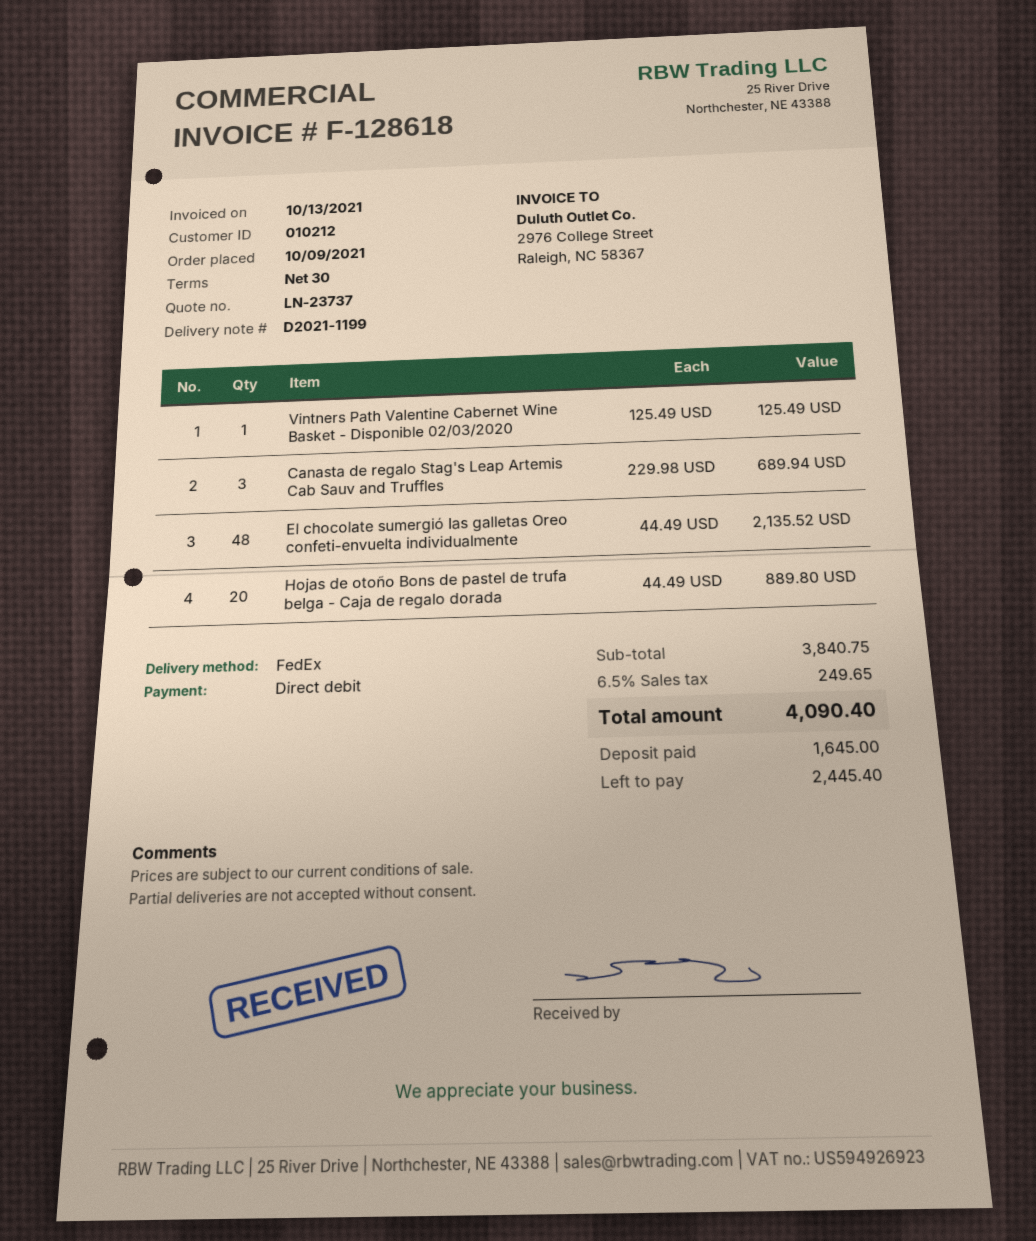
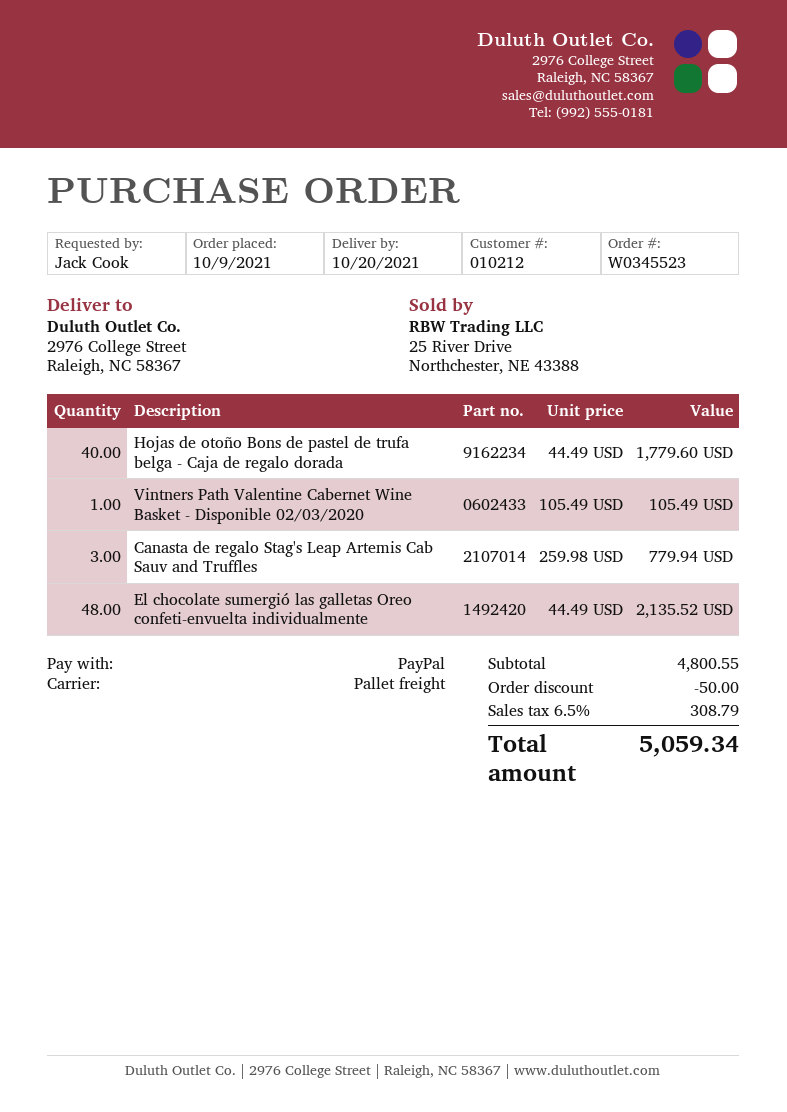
payment method: direct debit -> PayPal
shipping method: FedEx -> pallet freight
Vintners Path Valentine Cabernet Wine Basket - Disponible 02/03/2020: 1 x 125.49 = 125.49 -> 1 x 105.49 = 105.49
Canasta de regalo Stag's Leap Artemis Cab Sauv and Truffles: 3 x 229.98 = 689.94 -> 3 x 259.98 = 779.94
Hojas de otoño Bons de pastel de trufa belga - Caja de regalo dorada: 20 x 44.49 = 889.80 -> 40 x 44.49 = 1779.60
subtotal: 3840.75 -> 4800.55
discount: none -> 50.00
tax: 6.5% = 249.65 -> 6.5% = 308.79
total: 4090.40 -> 5059.34

